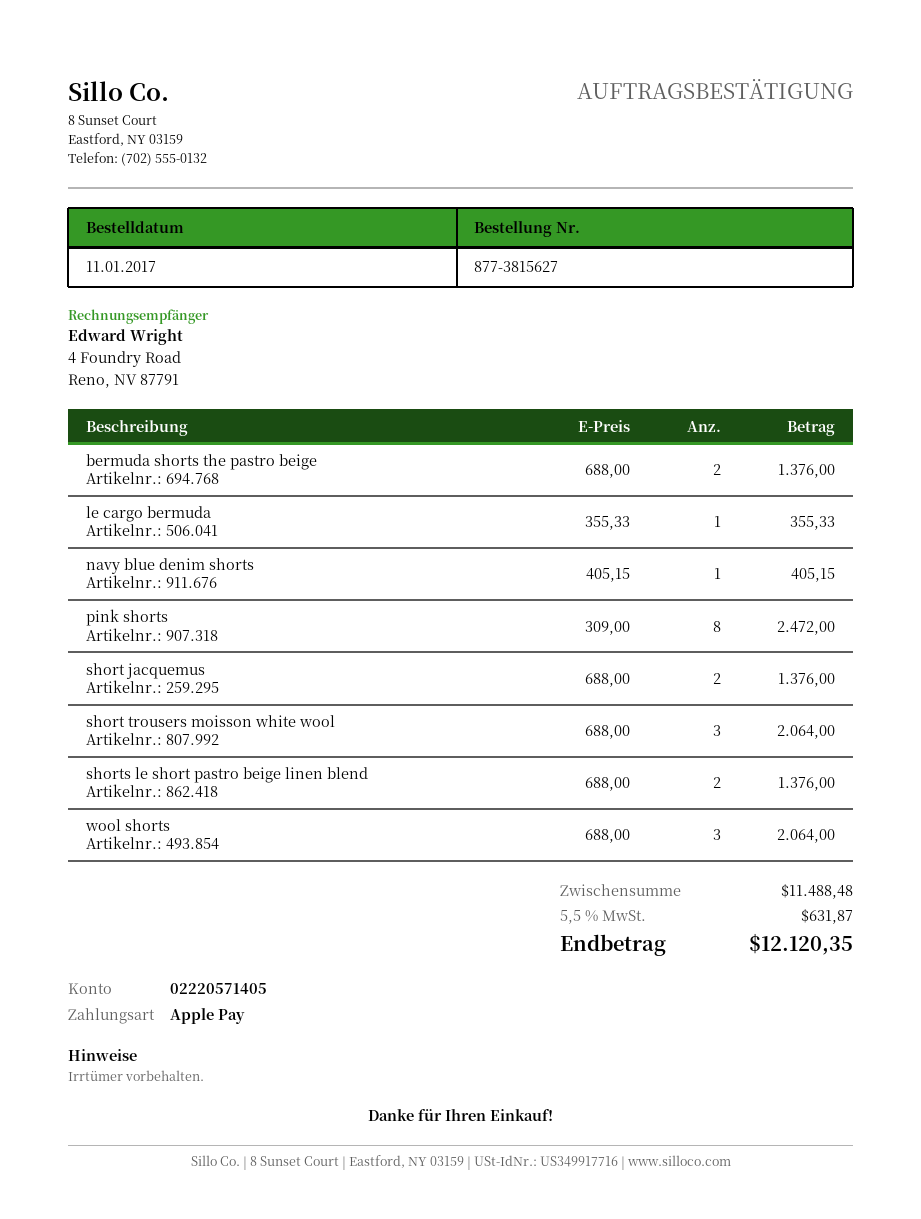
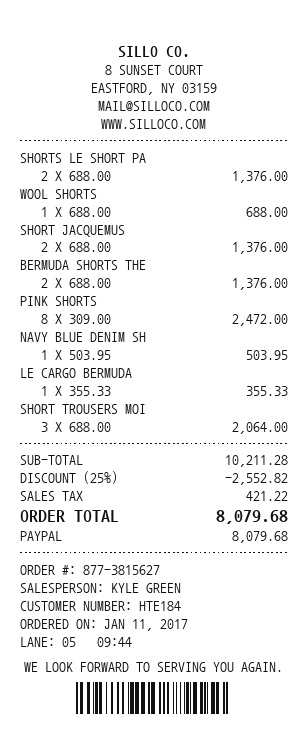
payment method: Apple Pay -> PayPal
navy blue denim shorts: 1 x 405.15 = 405.15 -> 1 x 503.95 = 503.95
wool shorts: 3 x 688.00 = 2064.00 -> 1 x 688.00 = 688.00
subtotal: 11488.48 -> 10211.28
discount: none -> 25% = 2552.82
tax: 631.87 -> 421.22
total: 12120.35 -> 8079.68

